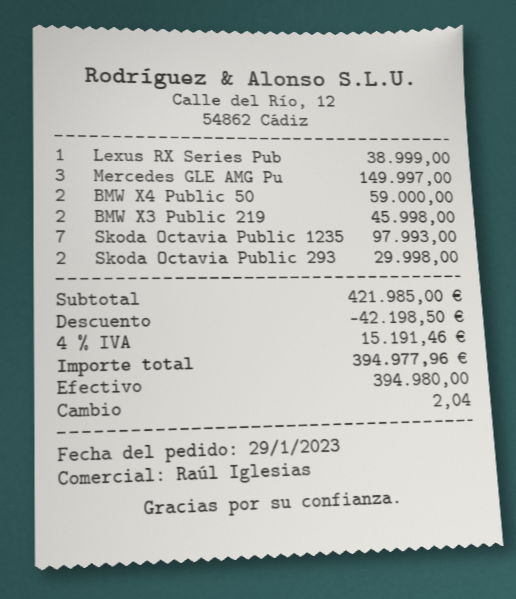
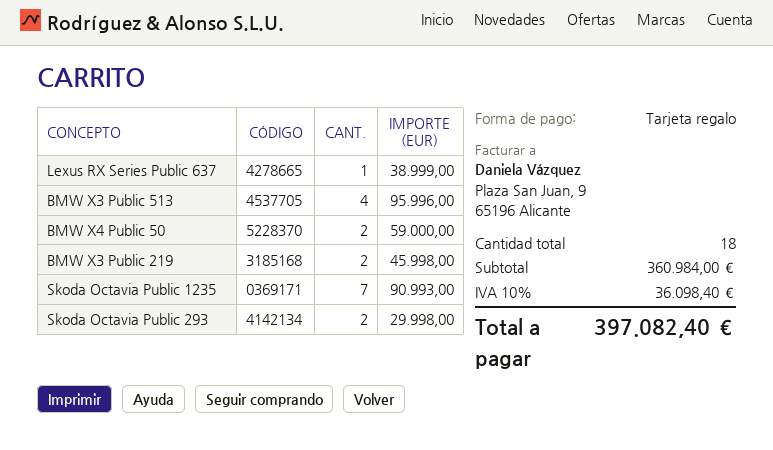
payment method: cash -> gift card
Mercedes GLE AMG Pu: 3 for 149997.00 -> none
Skoda Octavia Public 1235: 7 for 97993.00 -> 7 for 90993.00
BMW X3 Public 513: none -> 4 for 95996.00
subtotal: 421985.00 -> 360984.00
discount: 42198.50 -> none
tax: 4% = 15191.46 -> 10% = 36098.40
total: 394977.96 -> 397082.40

